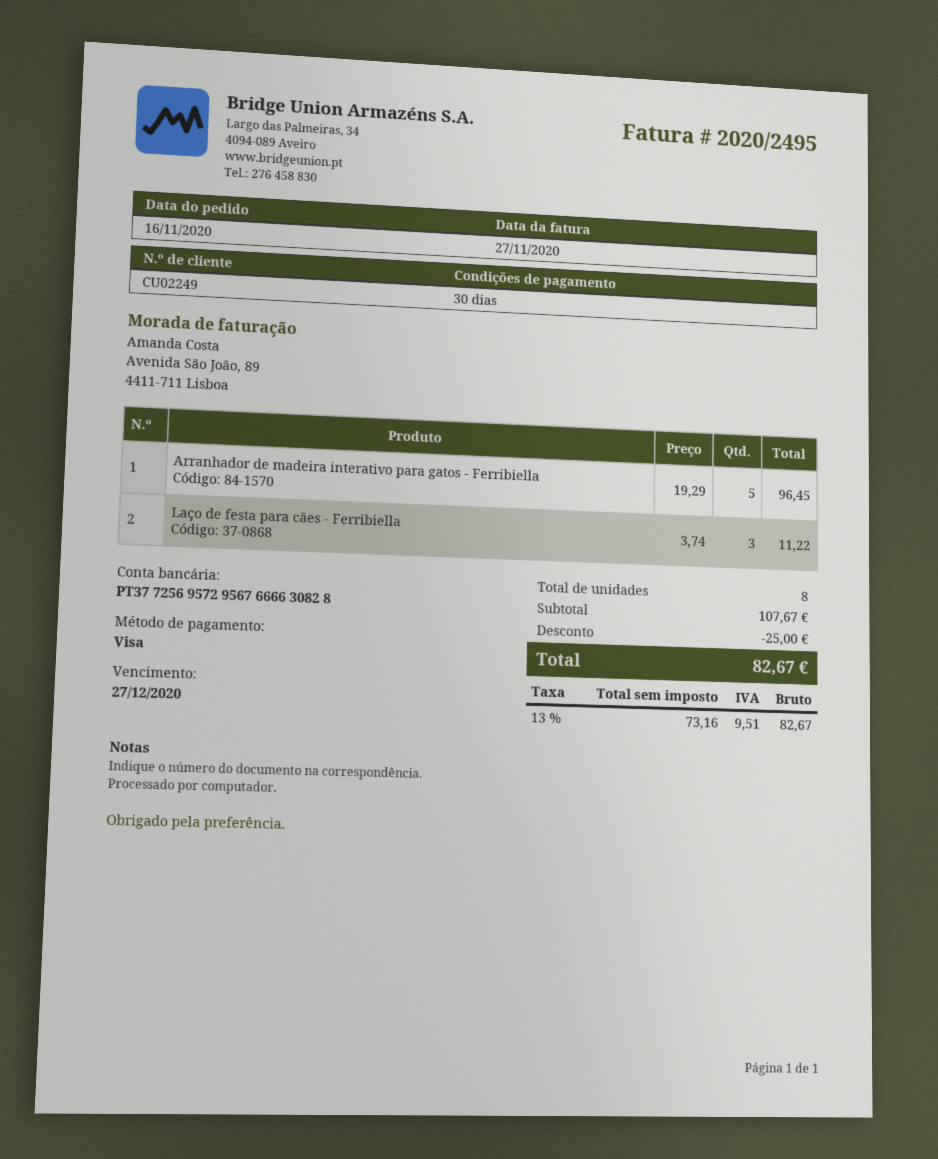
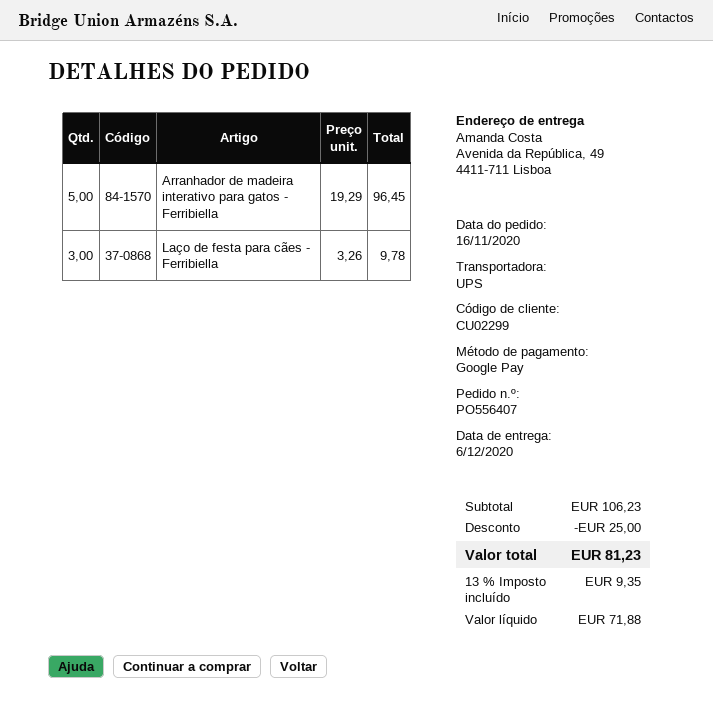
customer number: CU02249 -> CU02299
payment method: Visa -> Google Pay
Laço de festa para cães - Ferribiella: 3 x 3.74 = 11.22 -> 3 x 3.26 = 9.78
subtotal: 107.67 -> 106.23
net: 73.16 -> 71.88
tax: 13% = 9.51 -> 13% = 9.35
total: 82.67 -> 81.23

